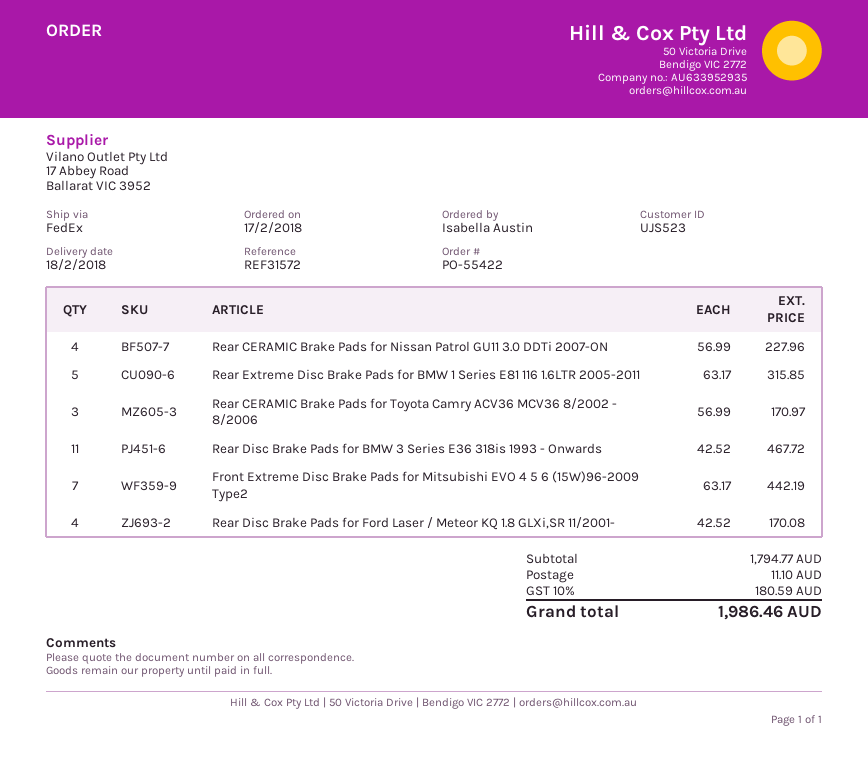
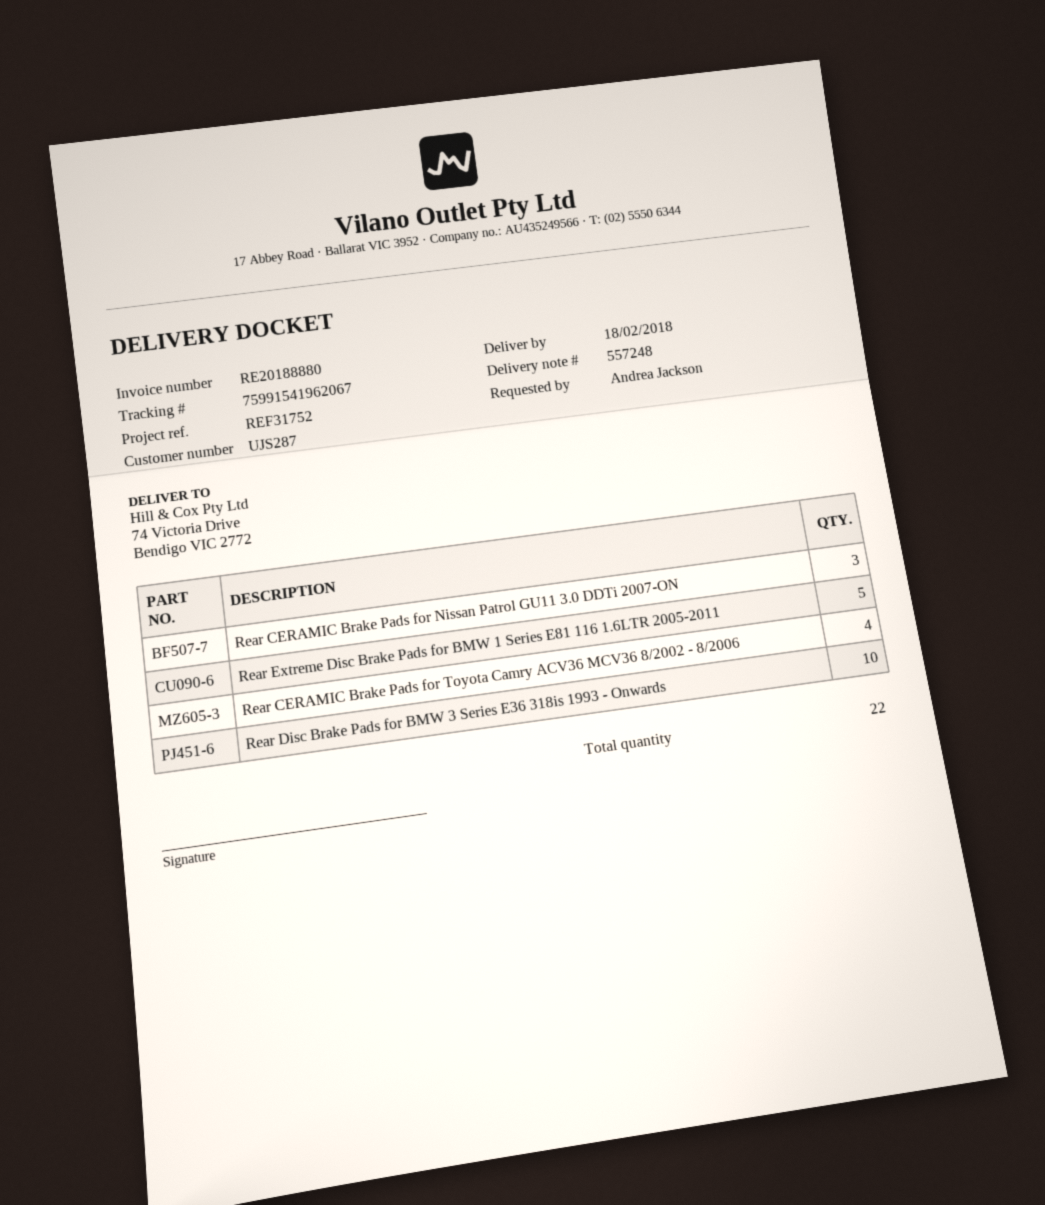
customer number: UJS523 -> UJS287
reference: REF31572 -> REF31752
ordered by: Isabella Austin -> Andrea Jackson
Rear CERAMIC Brake Pads for Nissan Patrol GU11 3.0 DDTi 2007-ON: 4 -> 3
Rear CERAMIC Brake Pads for Toyota Camry ACV36 MCV36 8/2002 - 8/2006: 3 -> 4
Rear Disc Brake Pads for BMW 3 Series E36 318is 1993 - Onwards: 11 -> 10
Front Extreme Disc Brake Pads for Mitsubishi EVO 4 5 6 (15W)96-2009 Type2: 7 -> none
Rear Disc Brake Pads for Ford Laser / Meteor KQ 1.8 GLXi,SR 11/2001-: 4 -> none

